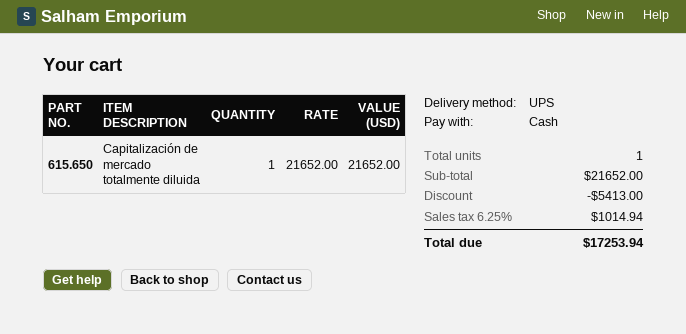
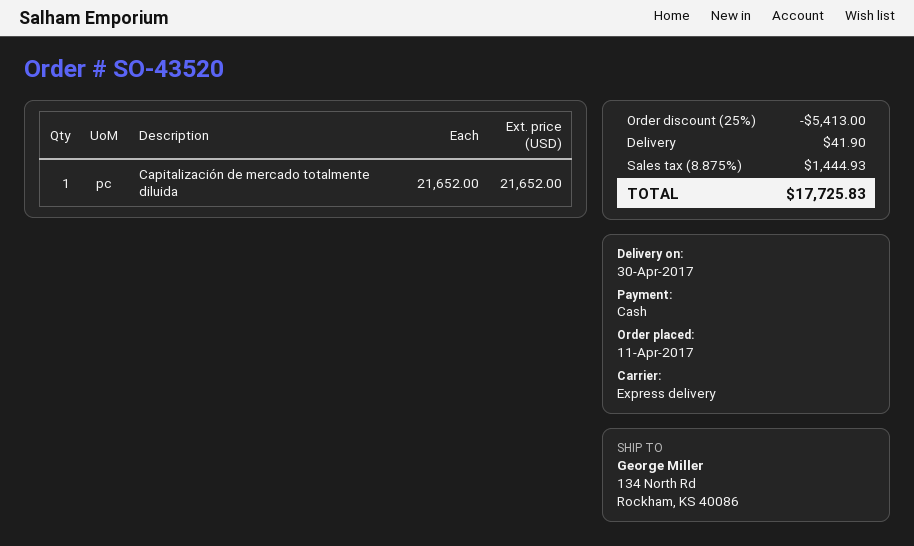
shipping method: UPS -> express
shipping: none -> 41.90
tax: 6.25% = 1014.94 -> 8.875% = 1444.93
total: 17253.94 -> 17725.83

